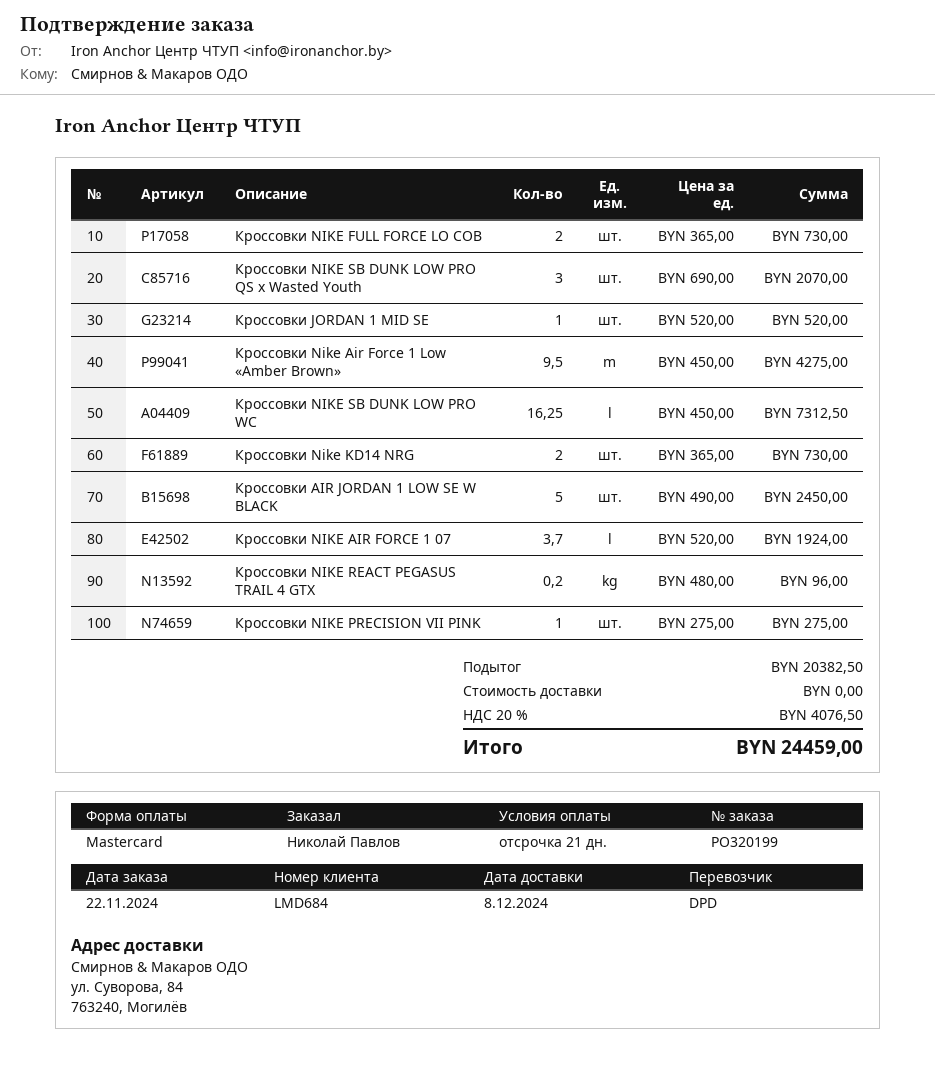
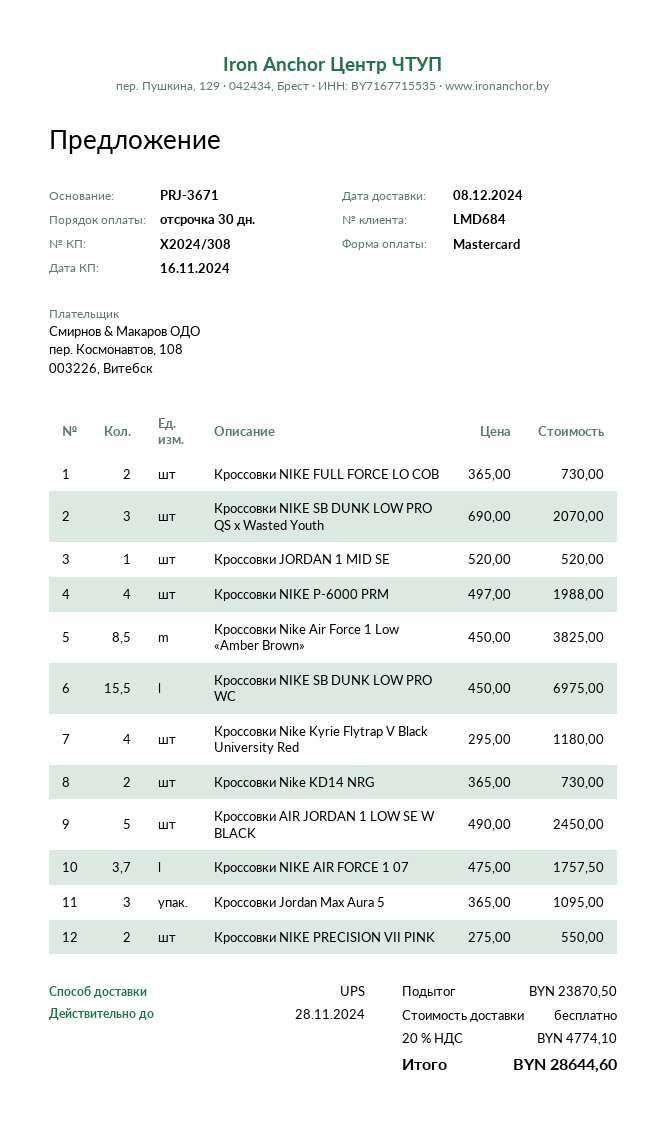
payment terms: 21 days -> 30 days
shipping method: DPD -> UPS
Кроссовки Nike Air Force 1 Low «Amber Brown»: 9.5 x 450.00 = 4275.00 -> 8.5 x 450.00 = 3825.00
Кроссовки NIKE SB DUNK LOW PRO WC: 16.25 x 450.00 = 7312.50 -> 15.5 x 450.00 = 6975.00
Кроссовки NIKE AIR FORCE 1 07: 3.7 x 520.00 = 1924.00 -> 3.7 x 475.00 = 1757.50
Кроссовки NIKE REACT PEGASUS TRAIL 4 GTX: 0.2 x 480.00 = 96.00 -> none
Кроссовки NIKE PRECISION VII PINK: 1 x 275.00 = 275.00 -> 2 x 275.00 = 550.00
Кроссовки NIKE P-6000 PRM: none -> 4 x 497.00 = 1988.00
Кроссовки Nike Kyrie Flytrap V Black University Red: none -> 4 x 295.00 = 1180.00
Кроссовки Jordan Max Aura 5: none -> 3 x 365.00 = 1095.00
subtotal: 20382.50 -> 23870.50
tax: 20% = 4076.50 -> 20% = 4774.10
total: 24459.00 -> 28644.60

